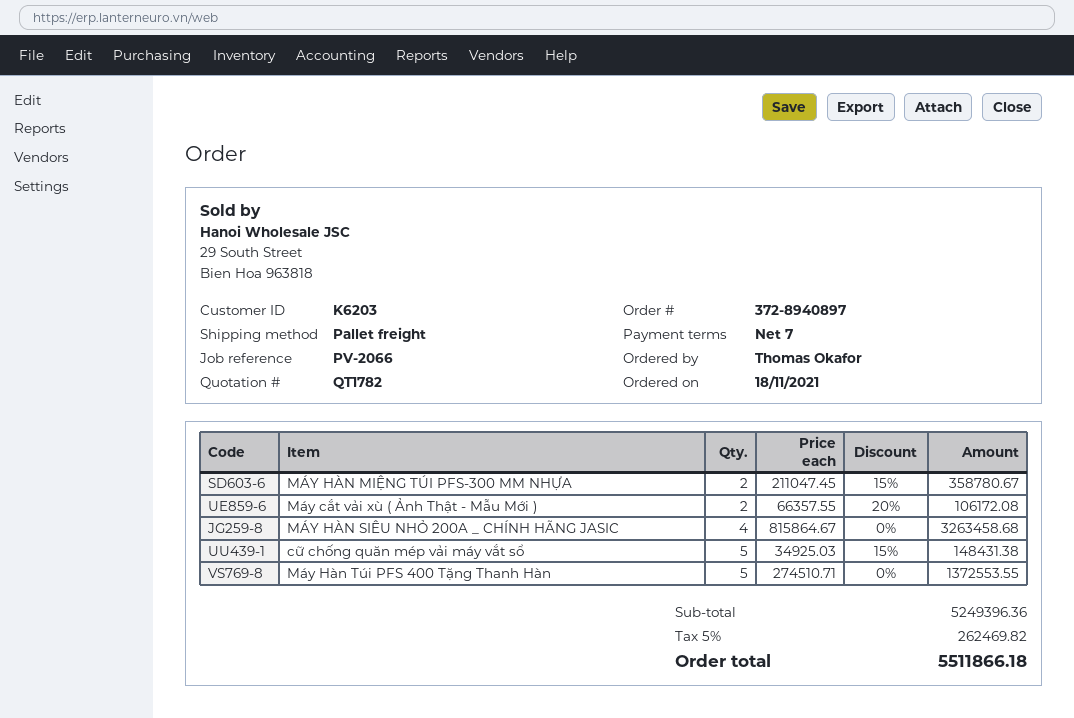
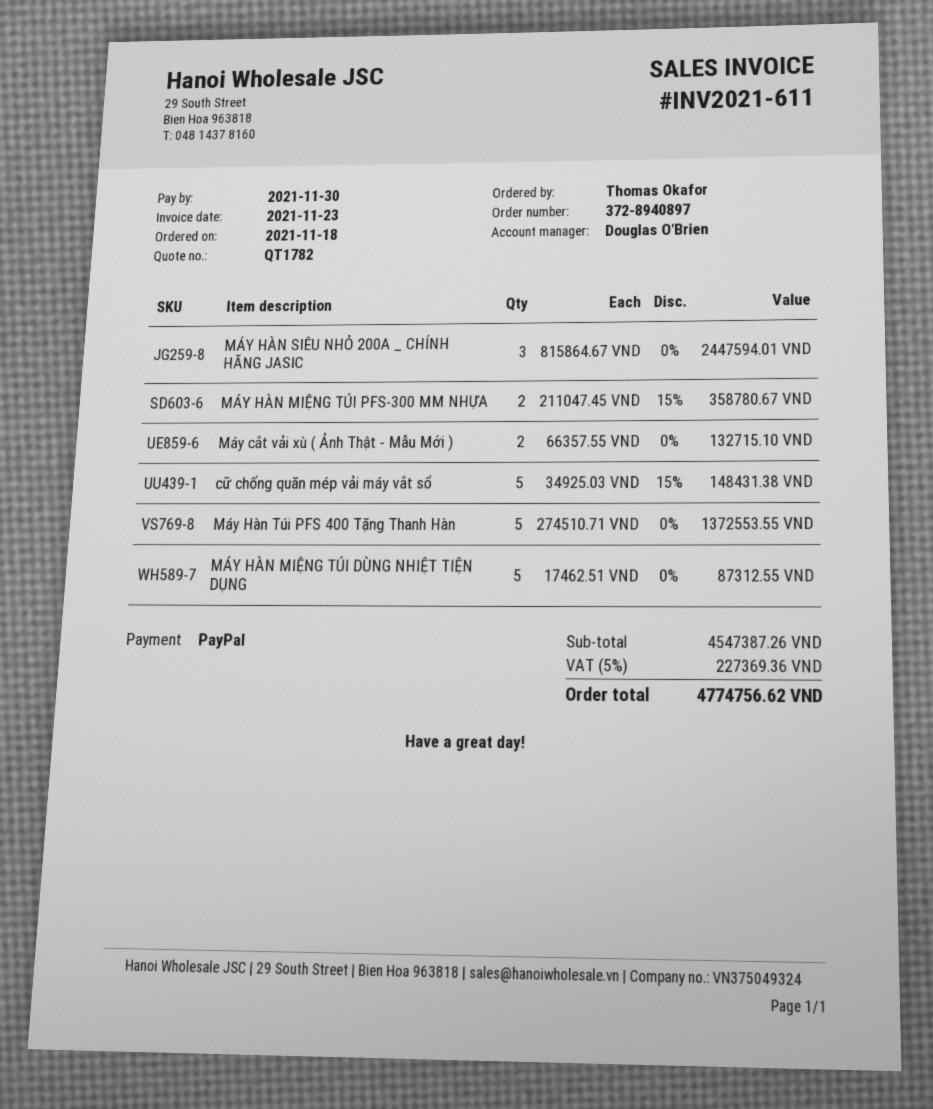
Máy cắt vải xù ( Ảnh Thật - Mẫu Mới ): 2 x 66357.55 - 20% = 106172.08 -> 2 x 66357.55 = 132715.10
MÁY HÀN SIÊU NHỎ 200A _ CHÍNH HÃNG JASIC: 4 x 815864.67 = 3263458.68 -> 3 x 815864.67 = 2447594.01
MÁY HÀN MIỆNG TÚI DÙNG NHIỆT TIỆN DỤNG: none -> 5 x 17462.51 = 87312.55
subtotal: 5249396.36 -> 4547387.26
tax: 5% = 262469.82 -> 5% = 227369.36
total: 5511866.18 -> 4774756.62

